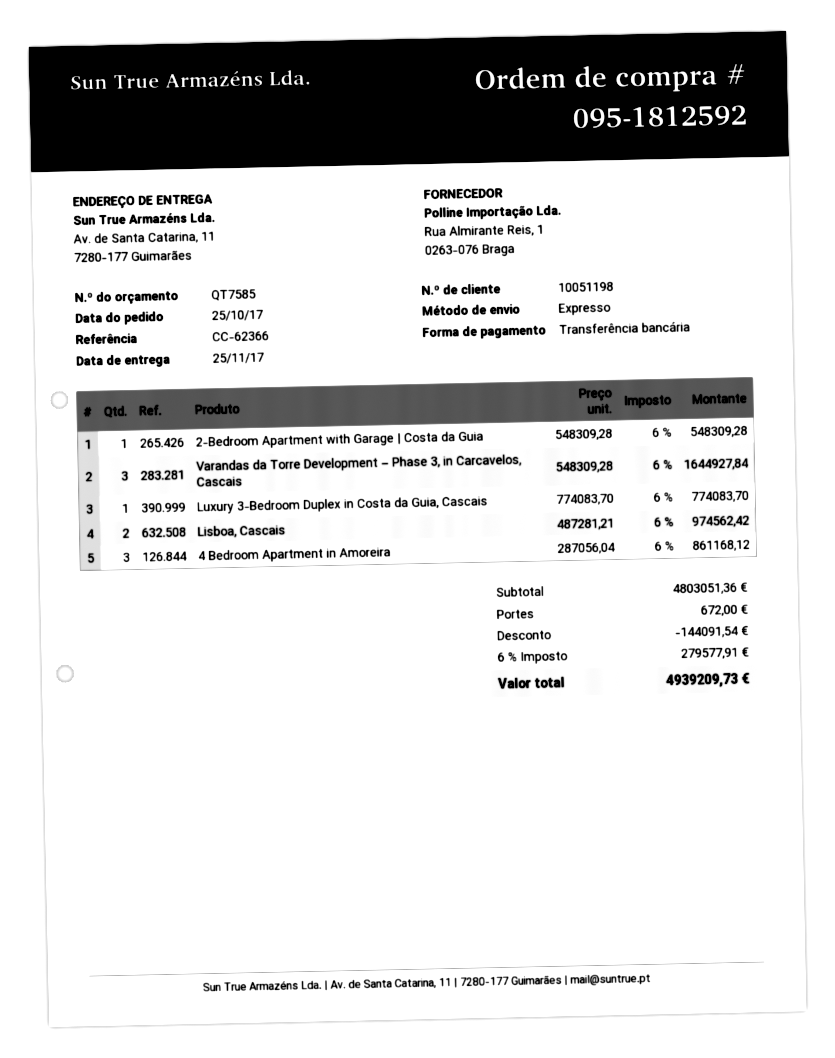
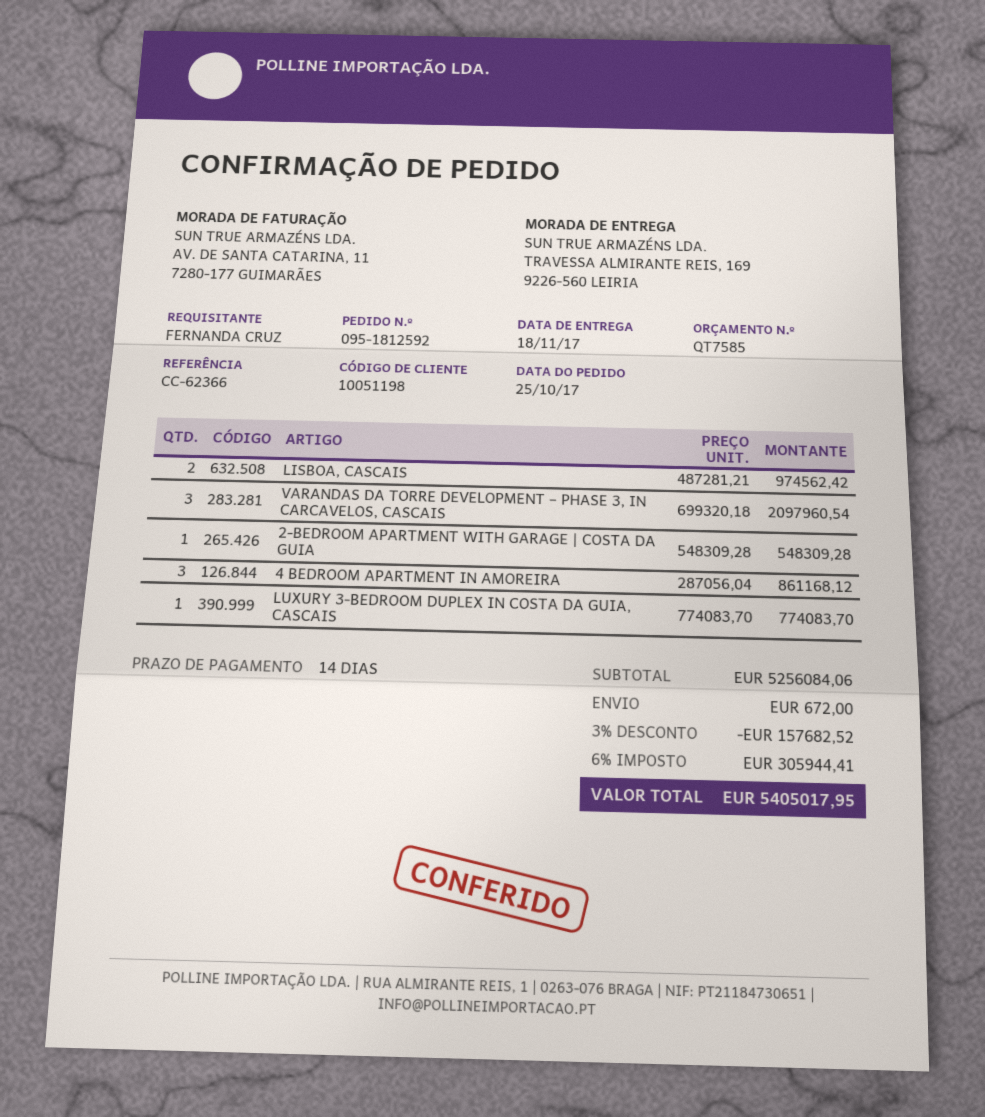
delivery date: 2017-11-25 -> 2017-11-18
ship to: Av. de Santa Catarina, 11, 7280-177 Guimarães -> TRAVESSA ALMIRANTE REIS, 169, 9226-560 LEIRIA
Varandas da Torre Development – Phase 3, in Carcavelos, Cascais: 3 x 548309.28 = 1644927.84 -> 3 x 699320.18 = 2097960.54
subtotal: 4803051.36 -> 5256084.06
discount: 144091.54 -> 157682.52
tax: 6% = 279577.91 -> 6% = 305944.41
total: 4939209.73 -> 5405017.95

